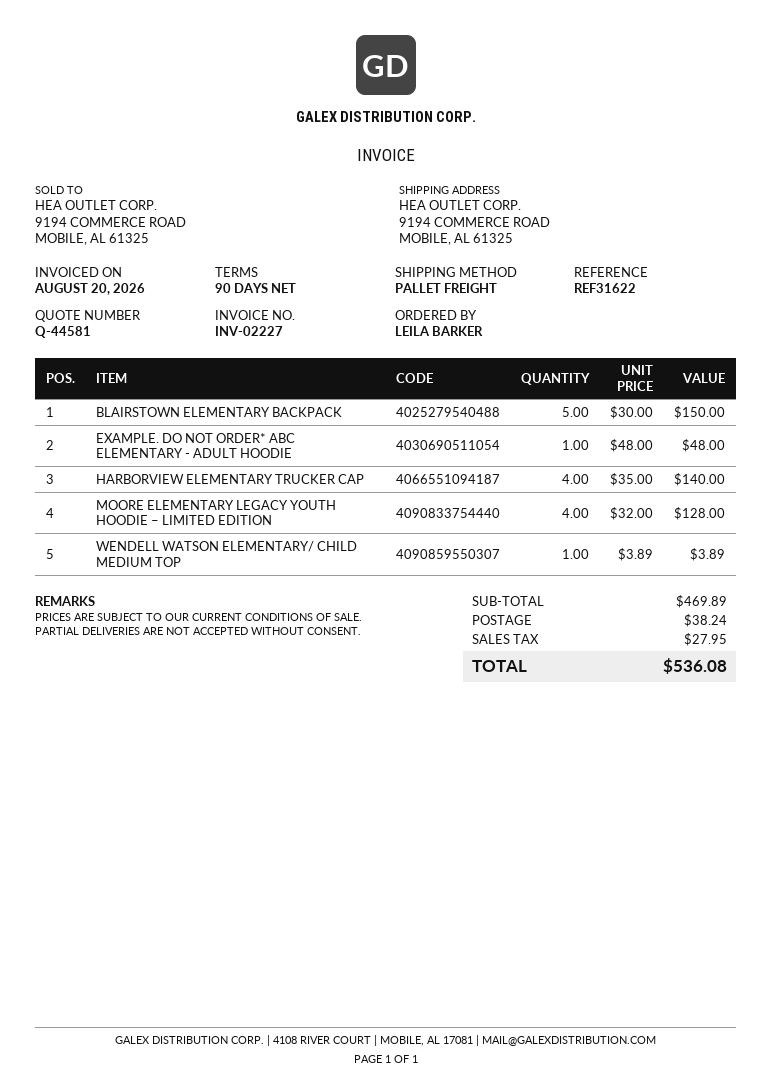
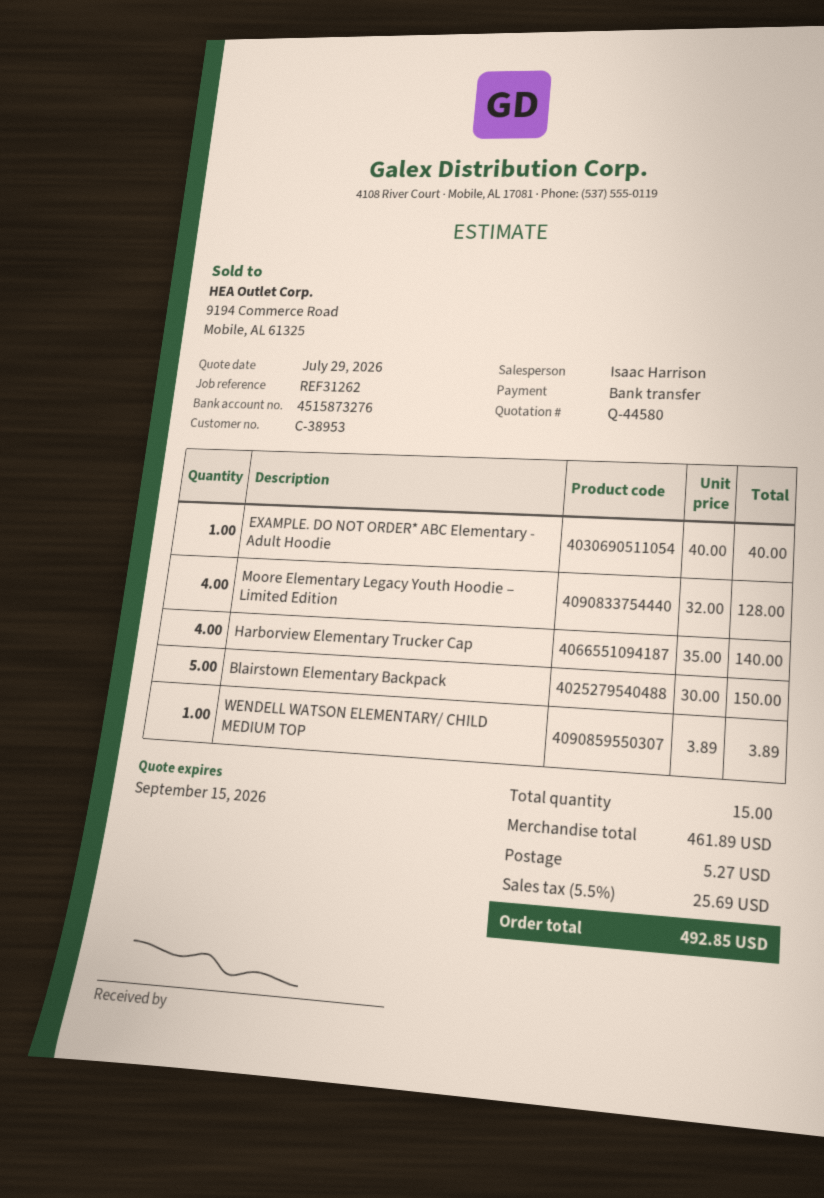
quote number: Q-44581 -> Q-44580
reference: REF31622 -> REF31262
EXAMPLE. DO NOT ORDER* ABC ELEMENTARY - ADULT HOODIE: 1 x 48.00 = 48.00 -> 1 x 40.00 = 40.00
subtotal: 469.89 -> 461.89
shipping: 38.24 -> 5.27
tax: 27.95 -> 25.69
total: 536.08 -> 492.85

